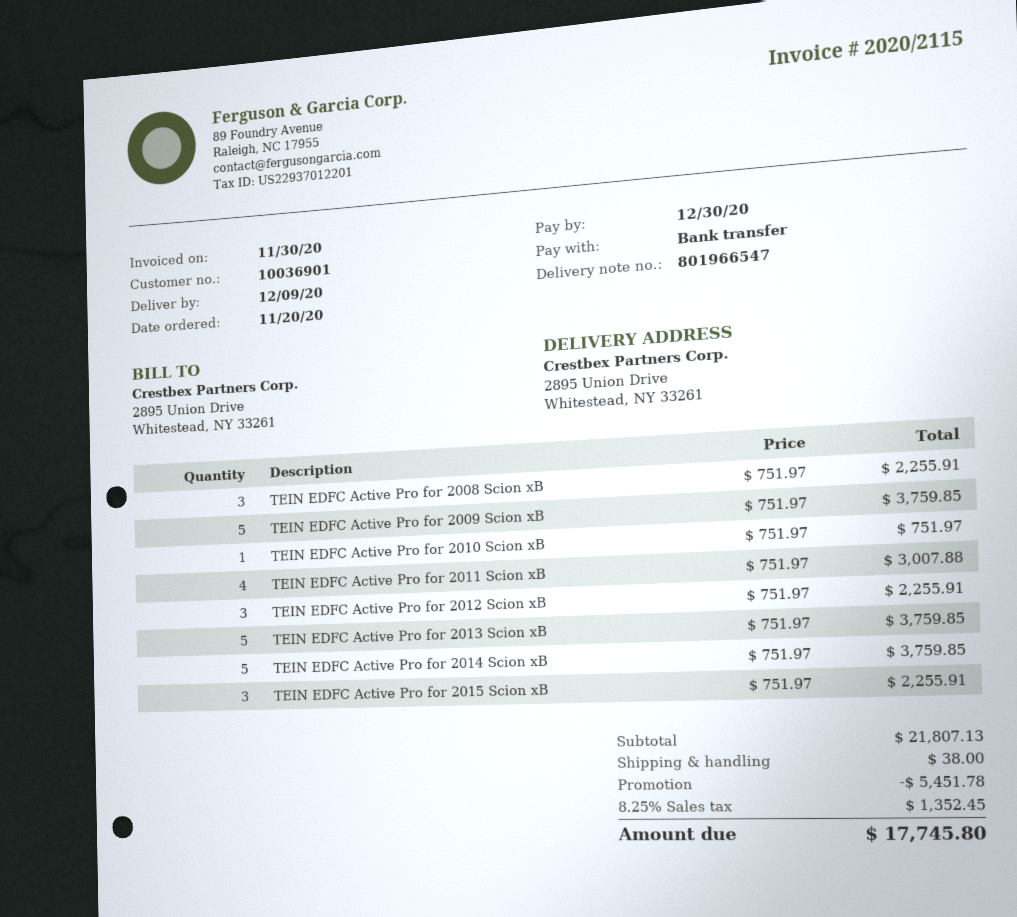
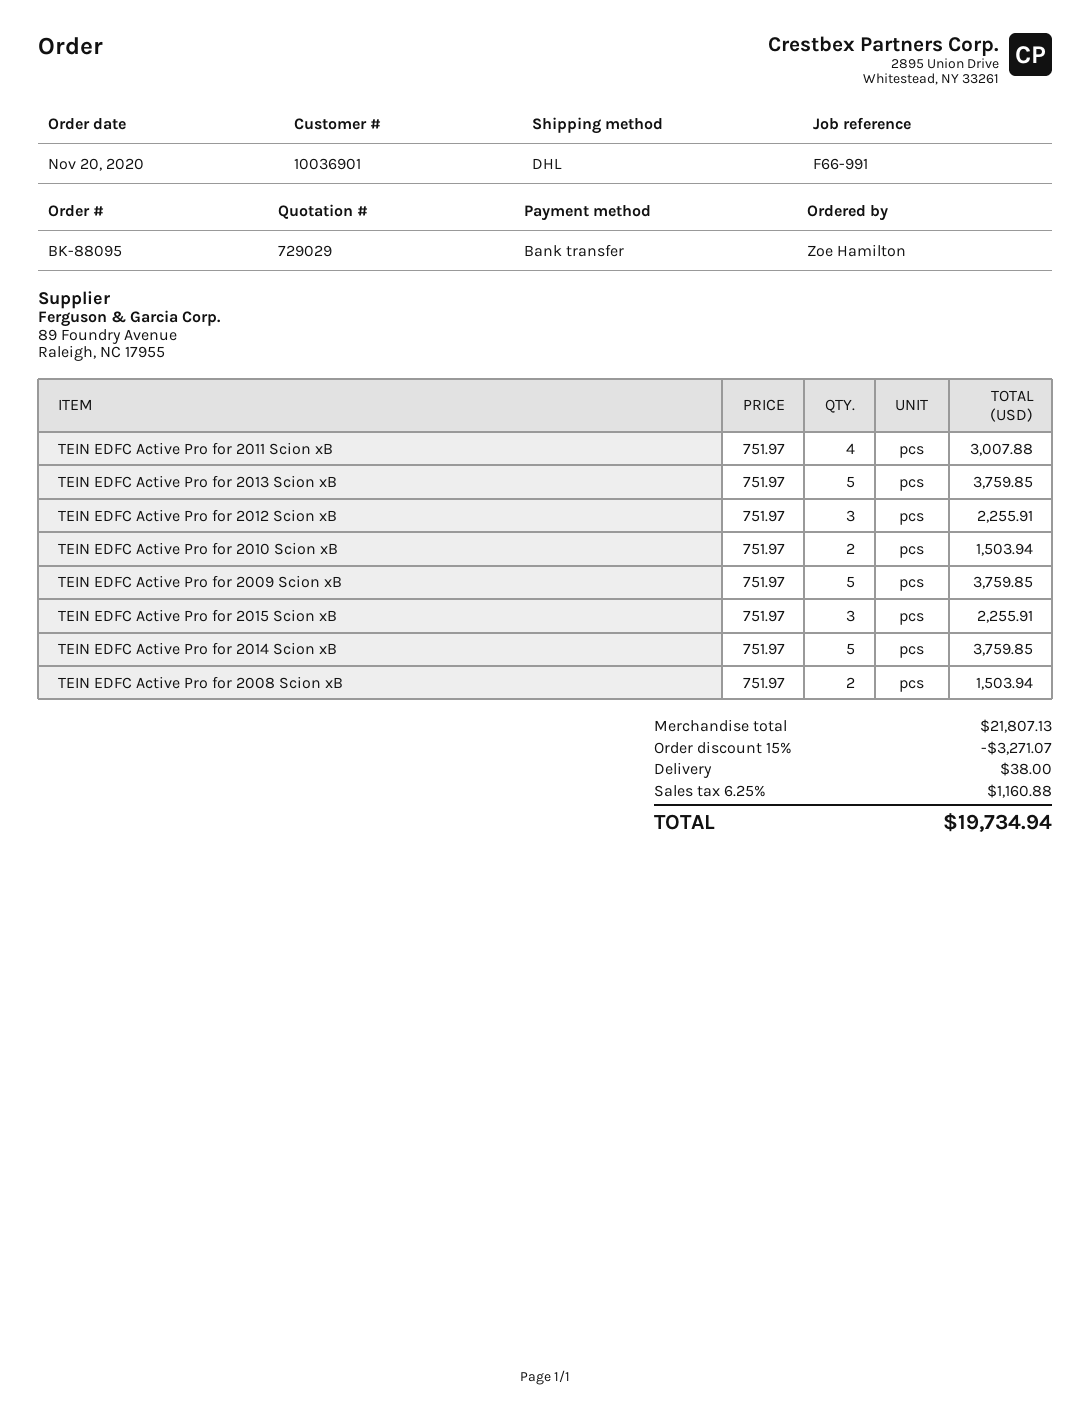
TEIN EDFC Active Pro for 2008 Scion xB: 3 x 751.97 = 2255.91 -> 2 x 751.97 = 1503.94
TEIN EDFC Active Pro for 2010 Scion xB: 1 x 751.97 = 751.97 -> 2 x 751.97 = 1503.94
discount: 5451.78 -> 3271.07
tax: 8.25% = 1352.45 -> 6.25% = 1160.88
total: 17745.80 -> 19734.94

